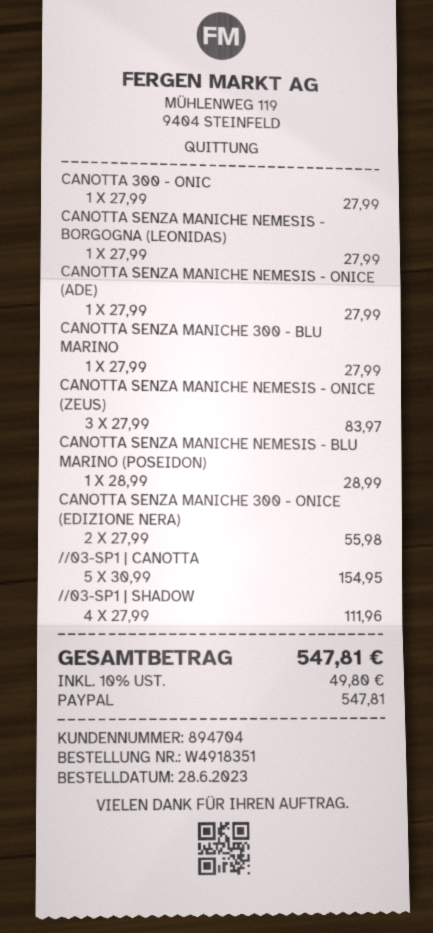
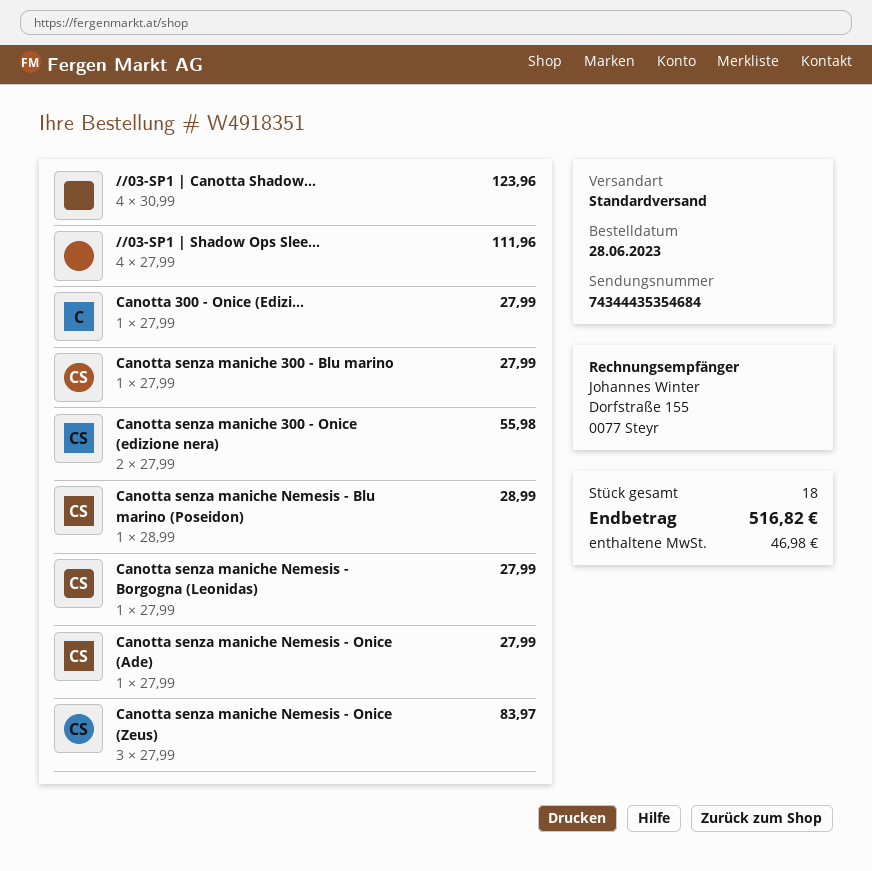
//03-SP1 | CANOTTA: 5 x 30.99 = 154.95 -> 4 x 30.99 = 123.96
tax: 49.80 -> 46.98
total: 547.81 -> 516.82

